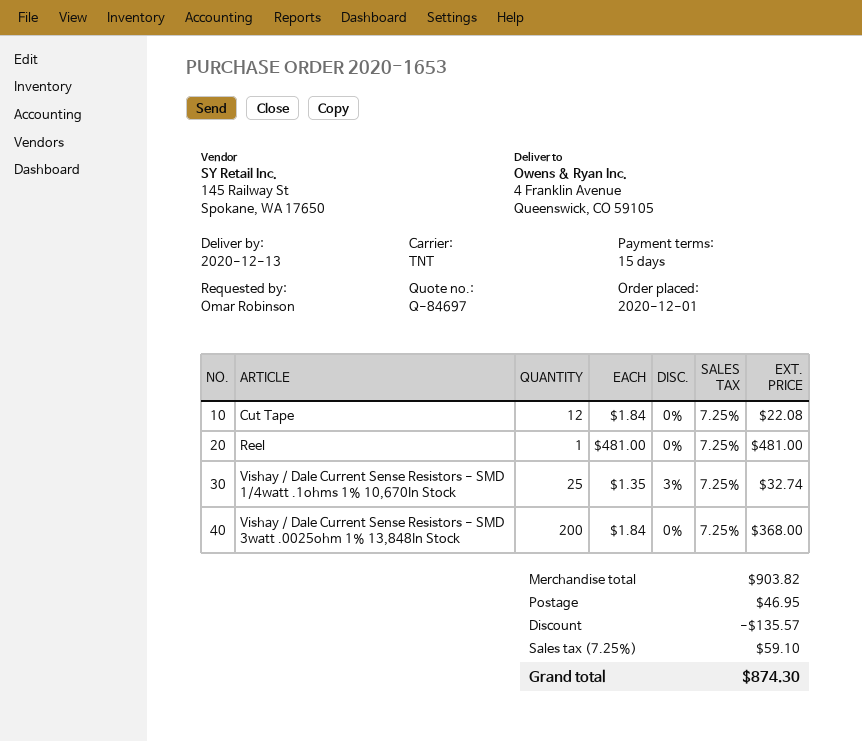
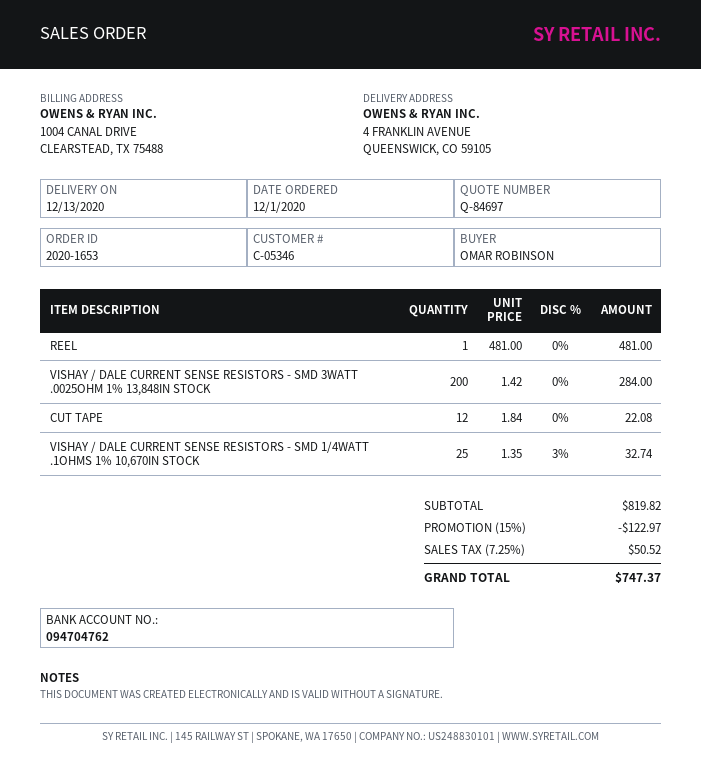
Vishay / Dale Current Sense Resistors - SMD 3watt .0025ohm 1% 13,848In Stock: 200 x 1.84 = 368.00 -> 200 x 1.42 = 284.00
subtotal: 903.82 -> 819.82
discount: 135.57 -> 122.97
shipping: 46.95 -> none
tax: 7.25% = 59.10 -> 7.25% = 50.52
total: 874.30 -> 747.37

